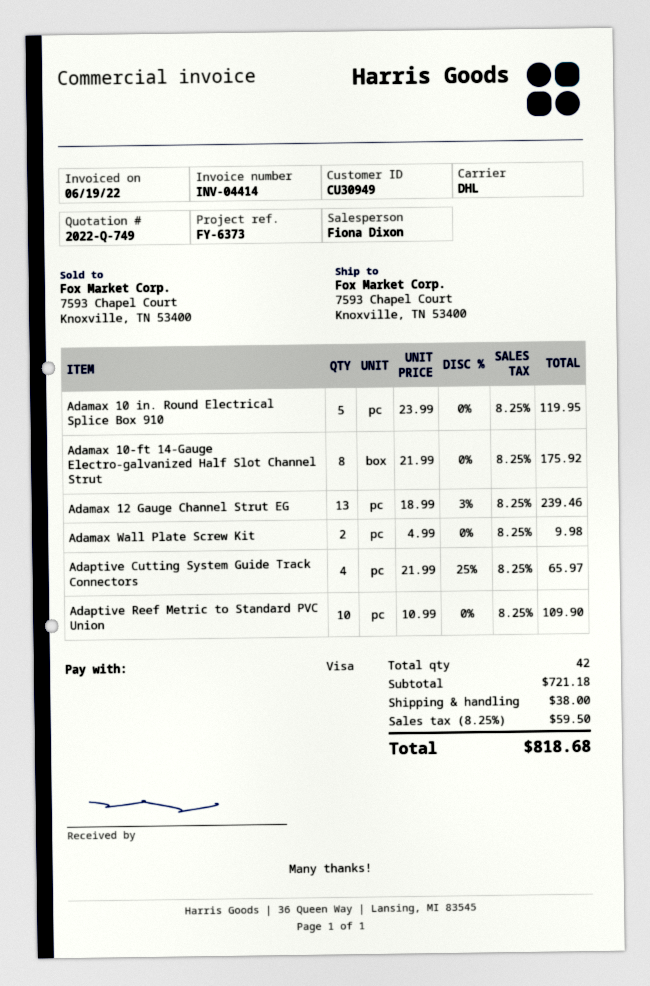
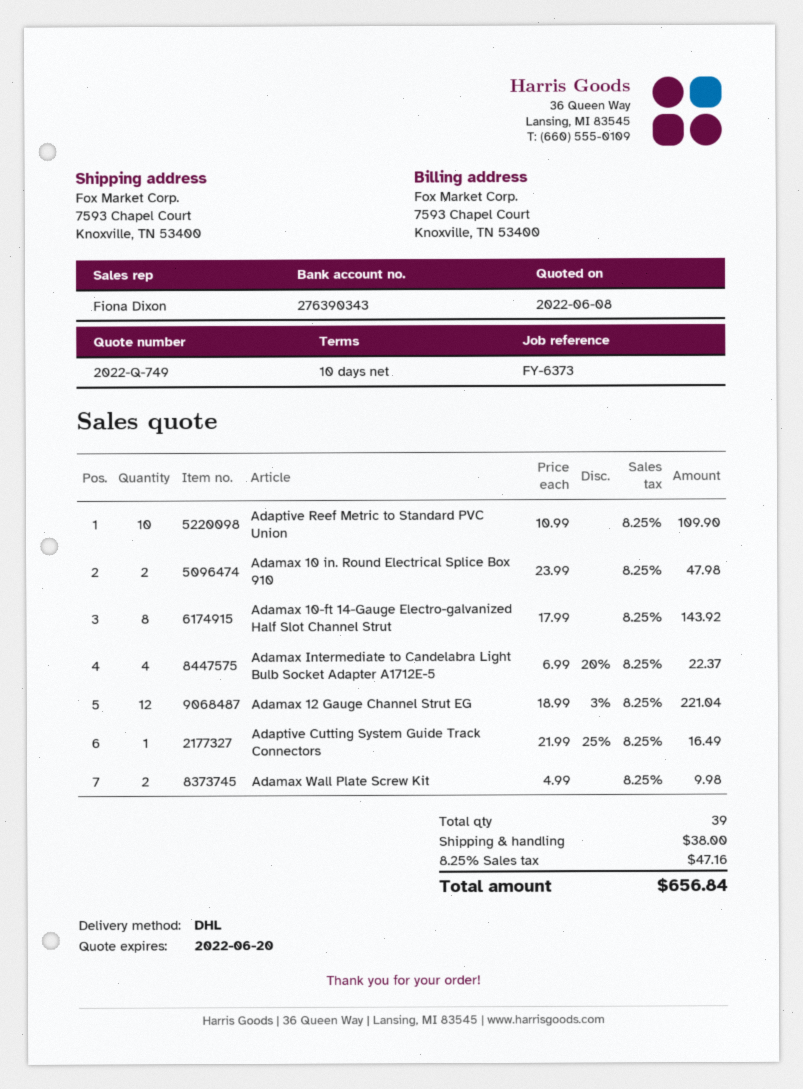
Adamax 10 in. Round Electrical Splice Box 910: 5 x 23.99 = 119.95 -> 2 x 23.99 = 47.98
Adamax 10-ft 14-Gauge Electro-galvanized Half Slot Channel Strut: 8 x 21.99 = 175.92 -> 8 x 17.99 = 143.92
Adamax 12 Gauge Channel Strut EG: 13 x 18.99 - 3% = 239.46 -> 12 x 18.99 - 3% = 221.04
Adaptive Cutting System Guide Track Connectors: 4 x 21.99 - 25% = 65.97 -> 1 x 21.99 - 25% = 16.49
Adamax Intermediate to Candelabra Light Bulb Socket Adapter A1712E-5: none -> 4 x 6.99 - 20% = 22.37
total quantity: 42 -> 39
tax: 8.25% = 59.50 -> 8.25% = 47.16
total: 818.68 -> 656.84

